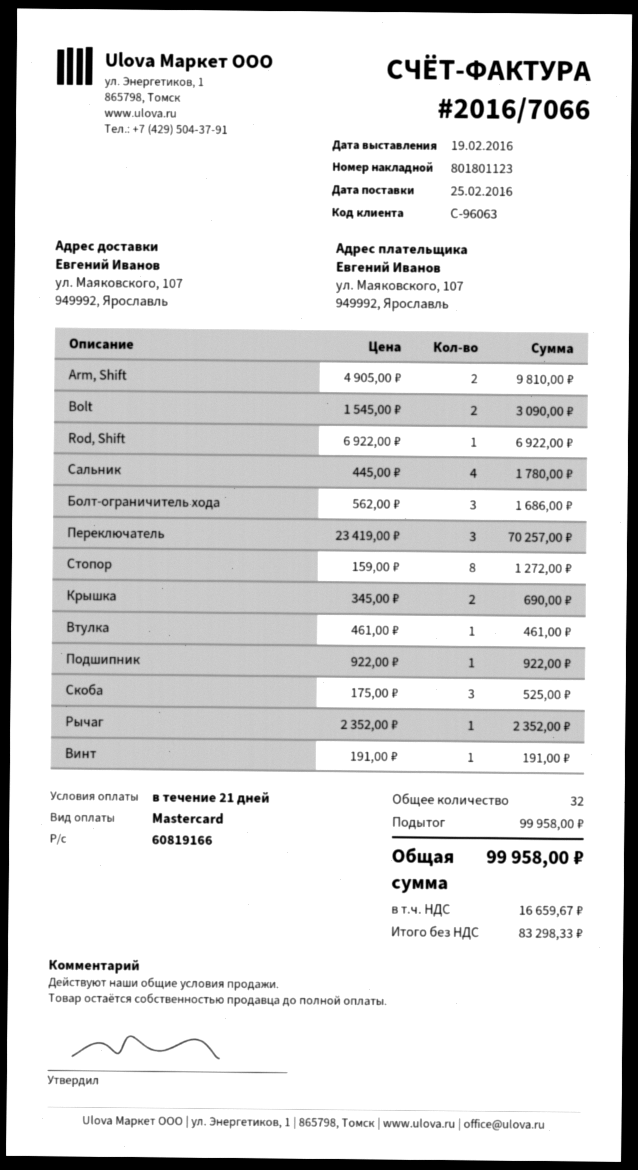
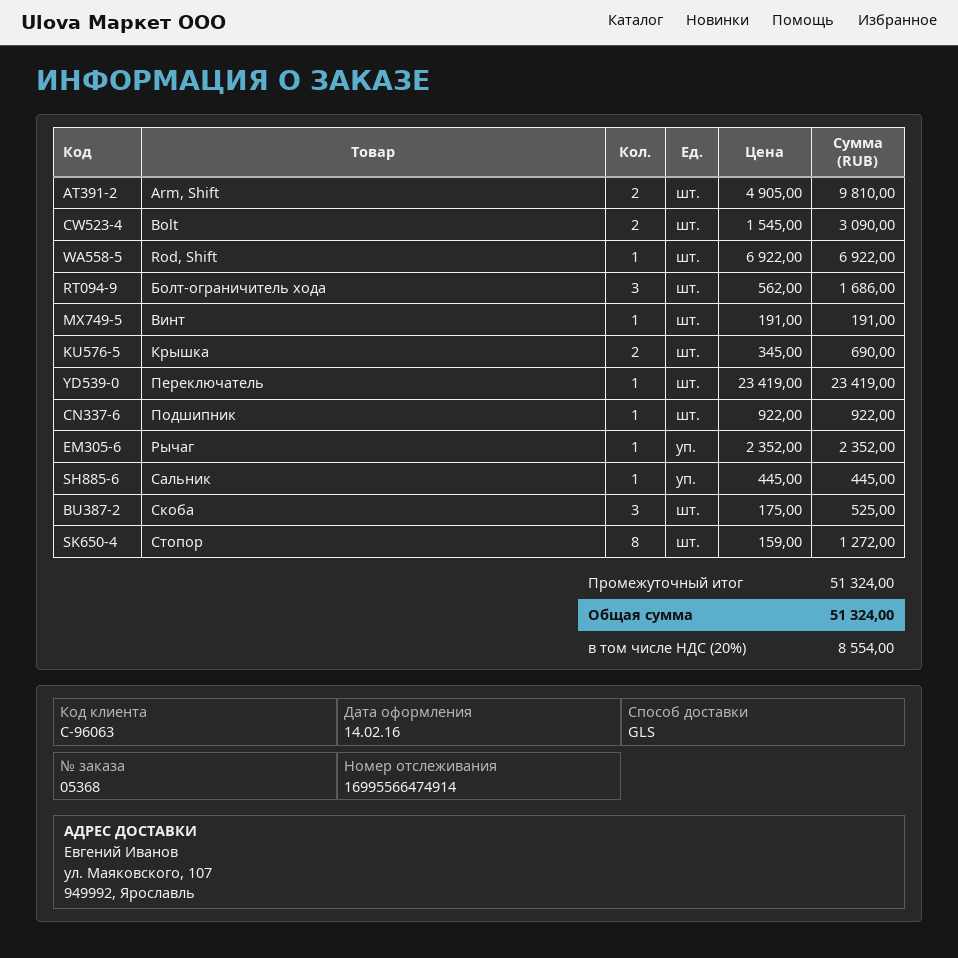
Сальник: 4 x 445.00 = 1780.00 -> 1 x 445.00 = 445.00
Переключатель: 3 x 23419.00 = 70257.00 -> 1 x 23419.00 = 23419.00
Втулка: 1 x 461.00 = 461.00 -> none
subtotal: 99958.00 -> 51324.00
tax: 16659.67 -> 8554.00
total: 99958.00 -> 51324.00

